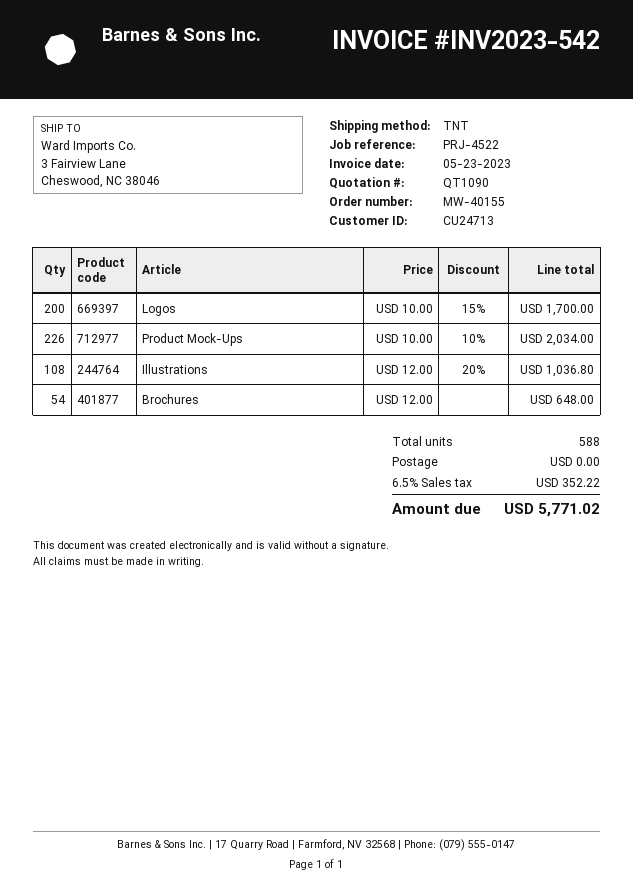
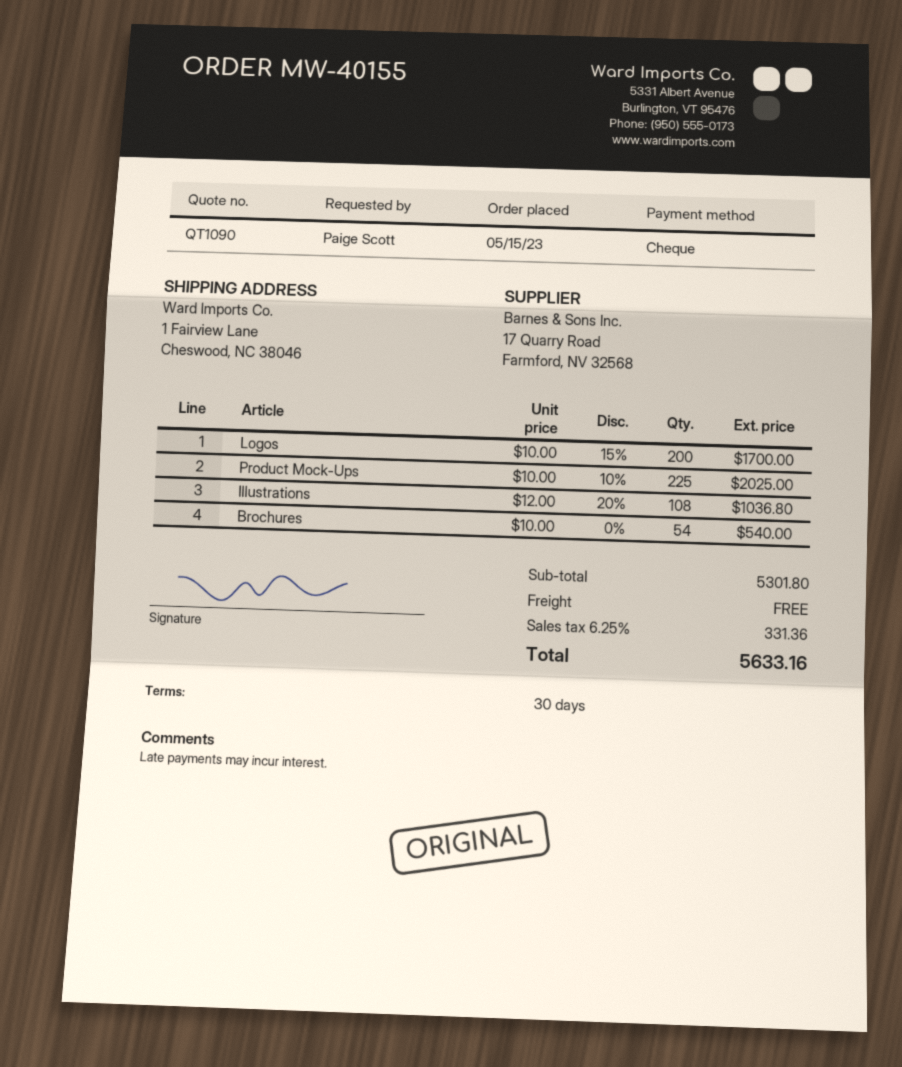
ship to: 3 Fairview Lane, Cheswood, NC 38046 -> 1 Fairview Lane, Cheswood, NC 38046
Product Mock-Ups: 226 x 10.00 - 10% = 2034.00 -> 225 x 10.00 - 10% = 2025.00
Brochures: 54 x 12.00 = 648.00 -> 54 x 10.00 = 540.00
tax: 6.5% = 352.22 -> 6.25% = 331.36
total: 5771.02 -> 5633.16

